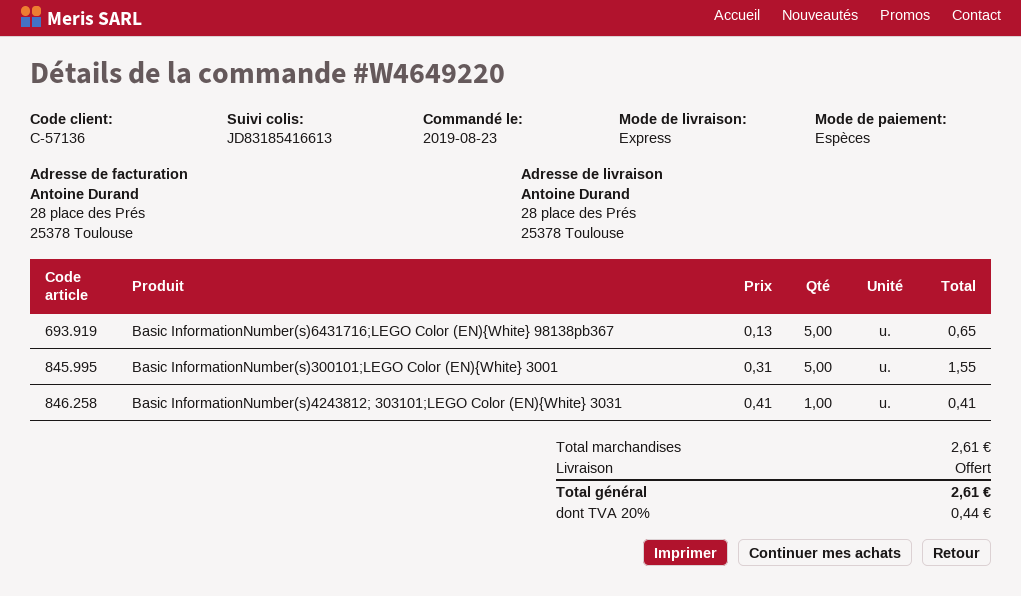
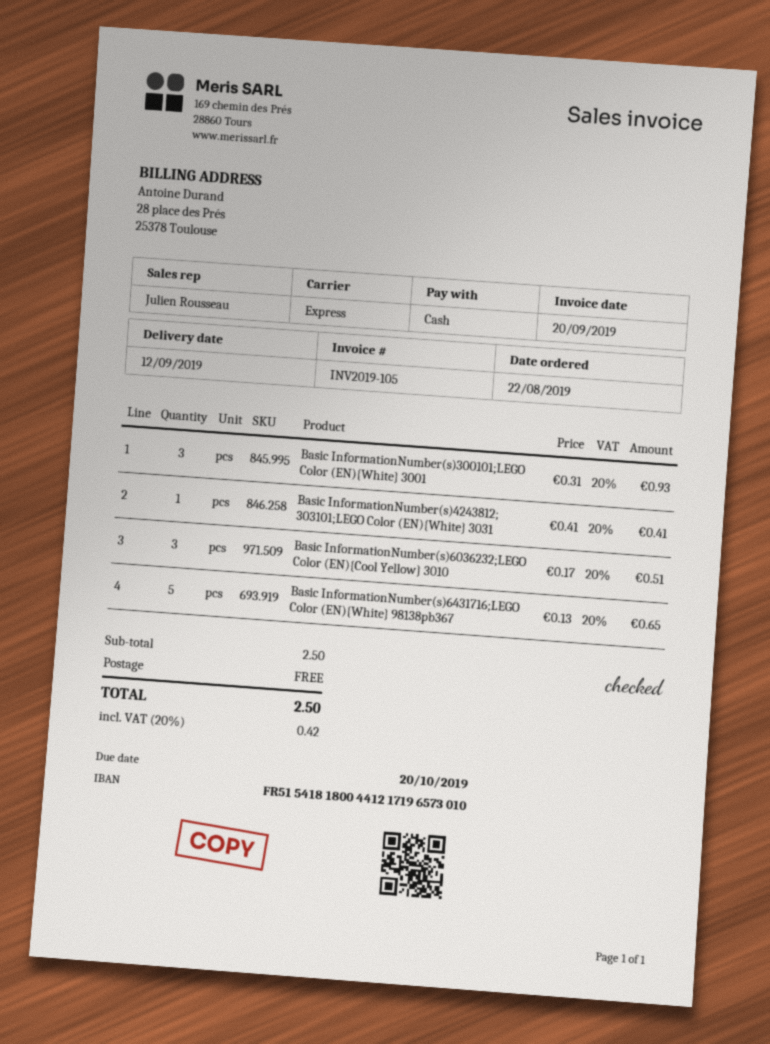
order date: 2019-08-23 -> 2019-08-22
Basic InformationNumber(s)300101;LEGO Color (EN){White} 3001: 5 x 0.31 = 1.55 -> 3 x 0.31 = 0.93
Basic InformationNumber(s)6036232;LEGO Color (EN){Cool Yellow} 3010: none -> 3 x 0.17 = 0.51
subtotal: 2.61 -> 2.50
tax: 20% = 0.44 -> 20% = 0.42
total: 2.61 -> 2.50

